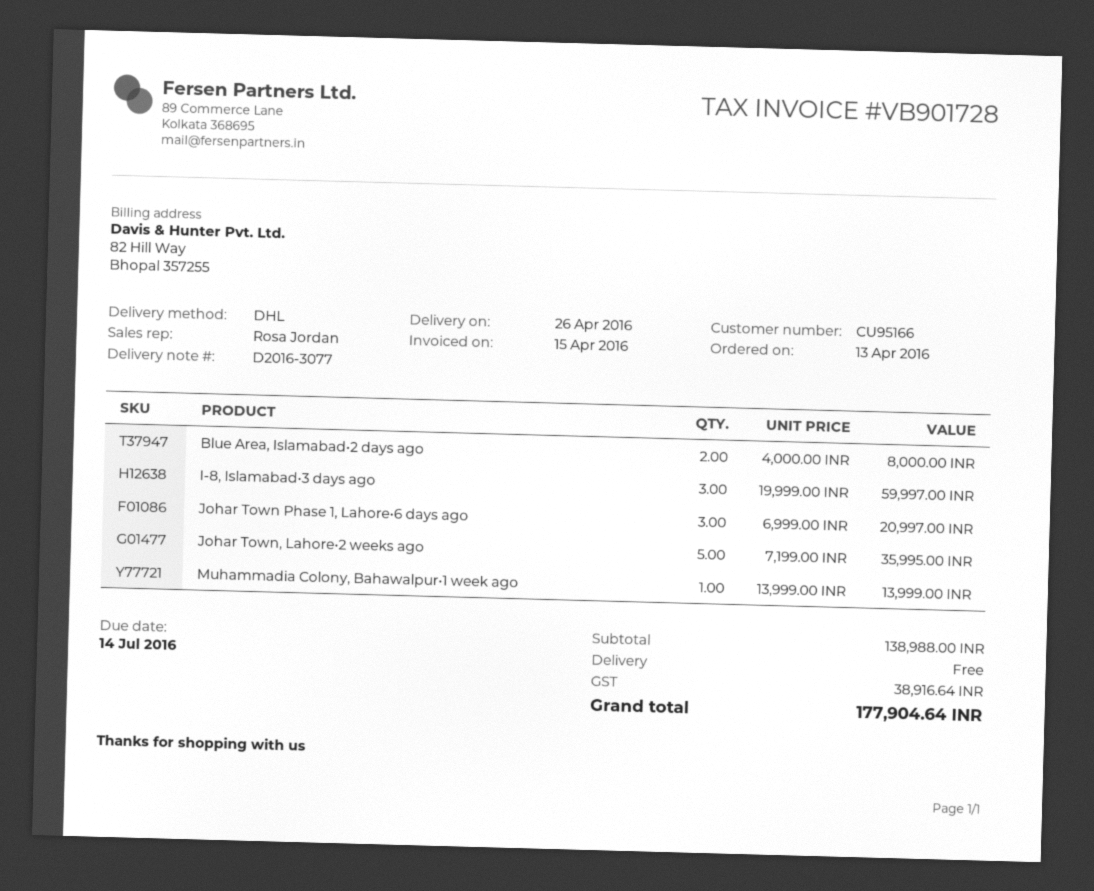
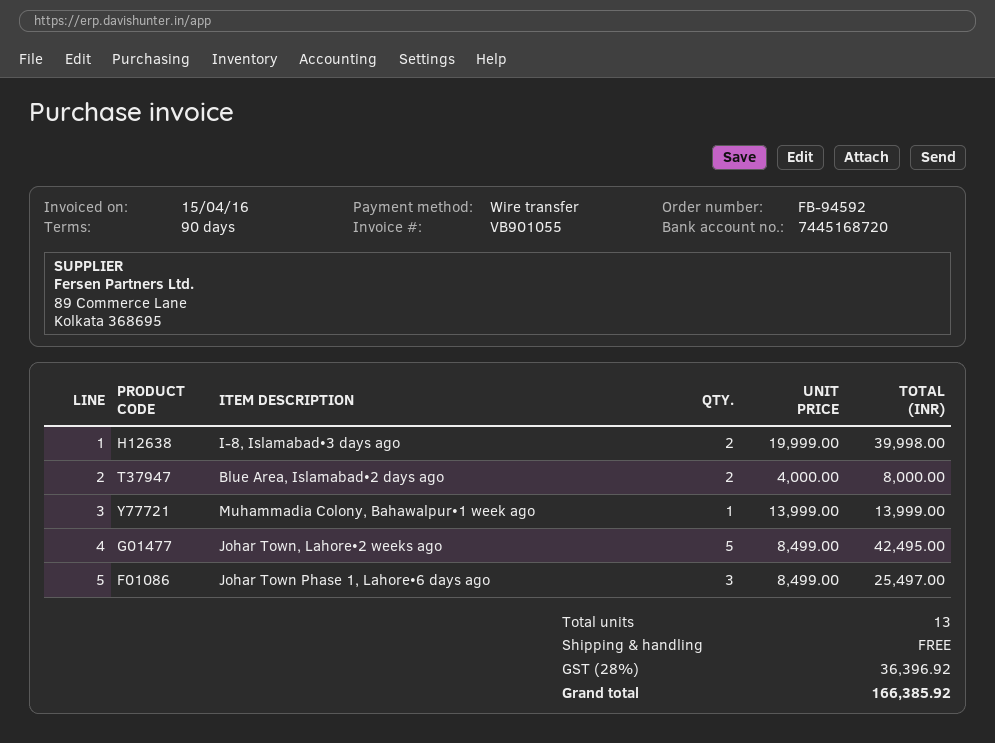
invoice number: VB901728 -> VB901055
I-8, Islamabad•3 days ago: 3 x 19999.00 = 59997.00 -> 2 x 19999.00 = 39998.00
Johar Town Phase 1, Lahore•6 days ago: 3 x 6999.00 = 20997.00 -> 3 x 8499.00 = 25497.00
Johar Town, Lahore•2 weeks ago: 5 x 7199.00 = 35995.00 -> 5 x 8499.00 = 42495.00
tax: 38916.64 -> 36396.92
total: 177904.64 -> 166385.92

